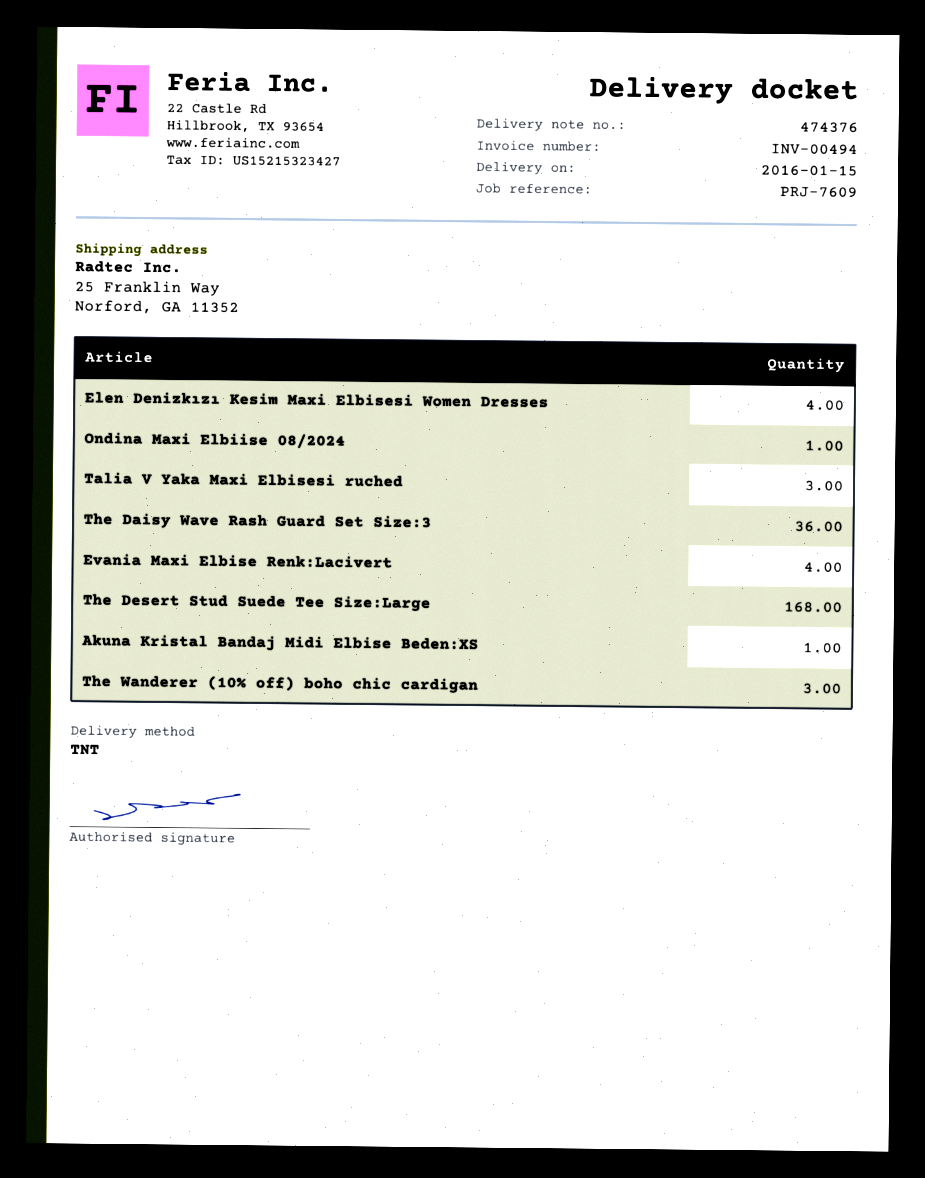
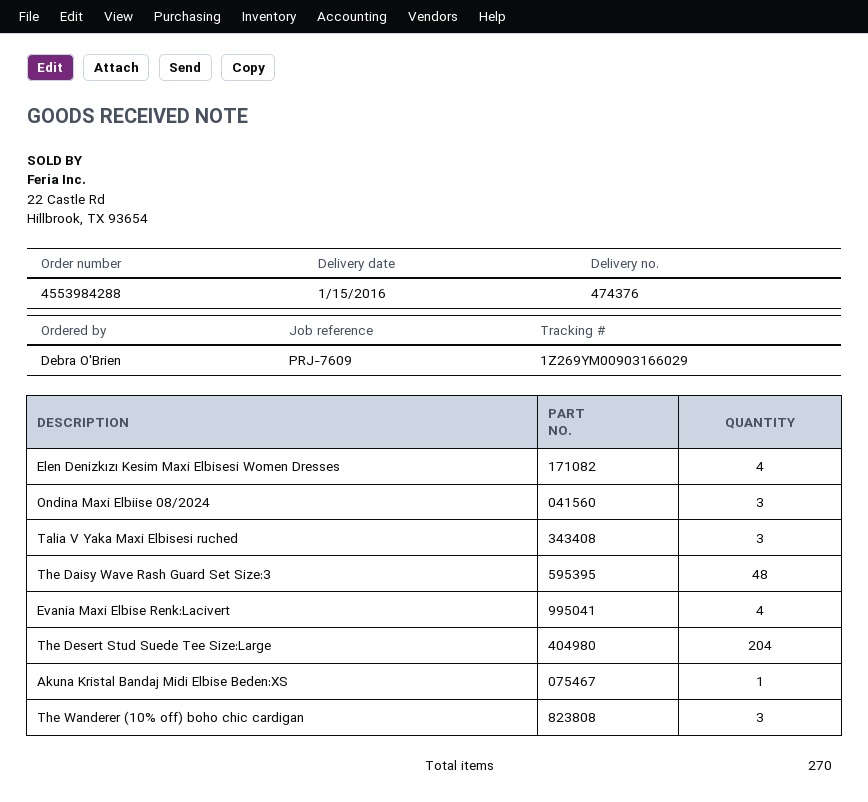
Ondina Maxi Elbiise 08/2024: 1 -> 3
The Daisy Wave Rash Guard Set Size:3: 36 -> 48
The Desert Stud Suede Tee Size:Large: 168 -> 204

